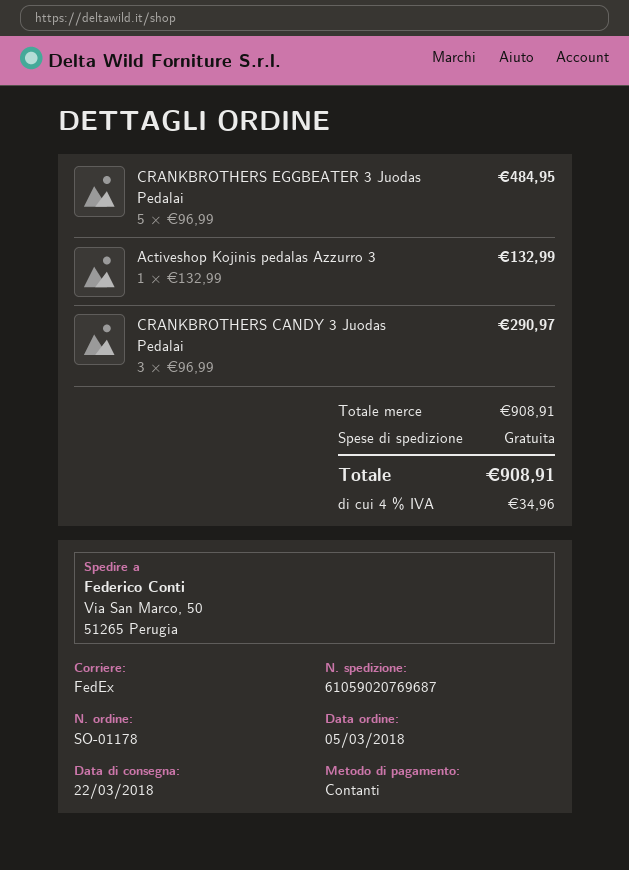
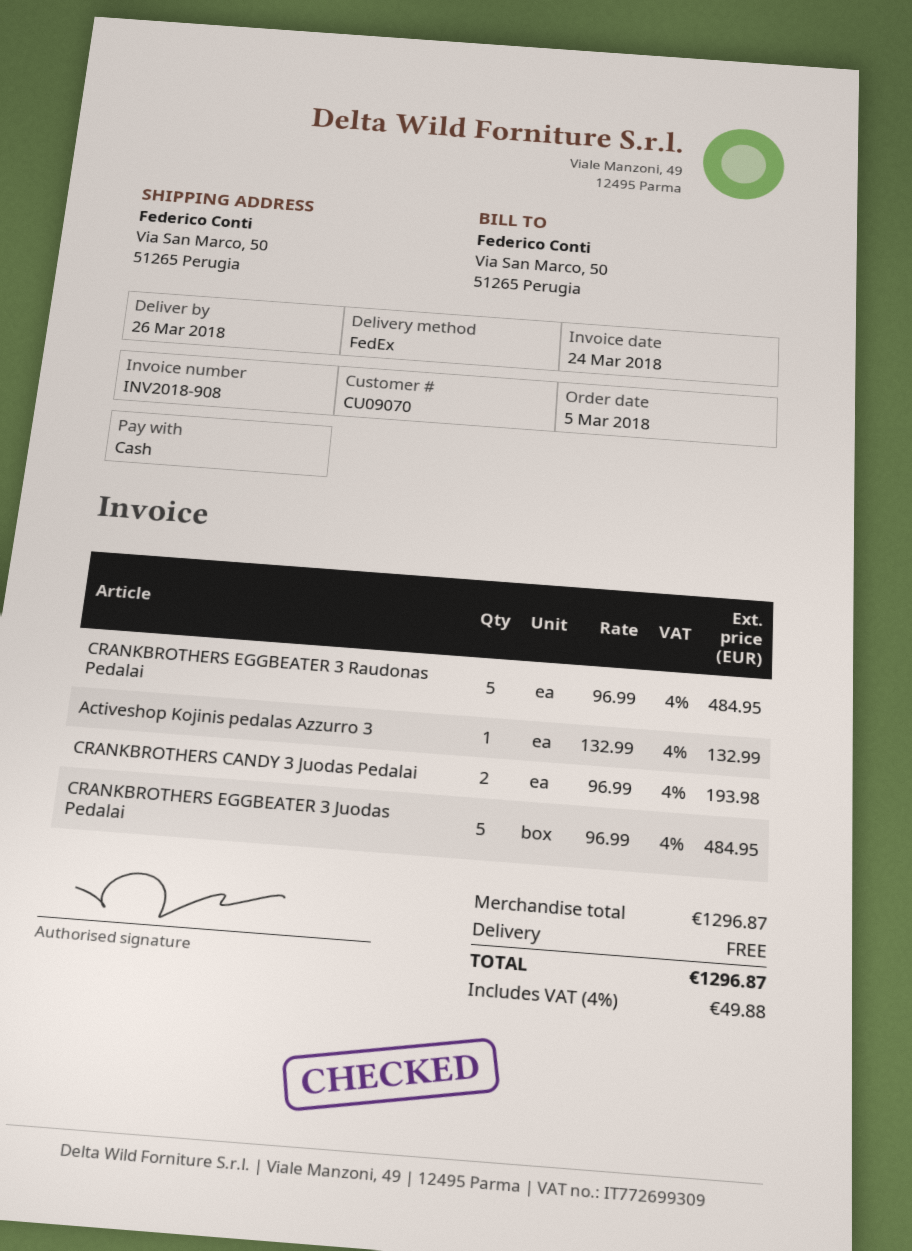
delivery date: 2018-03-22 -> 2018-03-26
CRANKBROTHERS CANDY 3 Juodas Pedalai: 3 x 96.99 = 290.97 -> 2 x 96.99 = 193.98
CRANKBROTHERS EGGBEATER 3 Raudonas Pedalai: none -> 5 x 96.99 = 484.95
subtotal: 908.91 -> 1296.87
tax: 4% = 34.96 -> 4% = 49.88
total: 908.91 -> 1296.87

